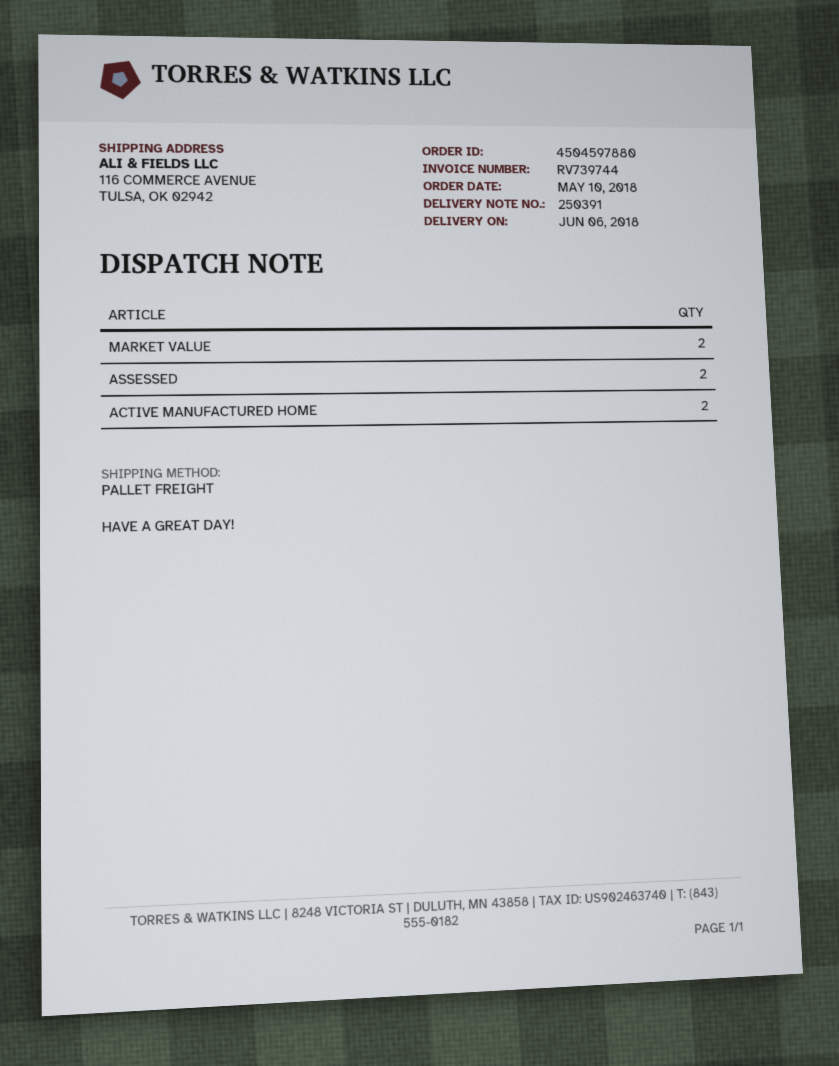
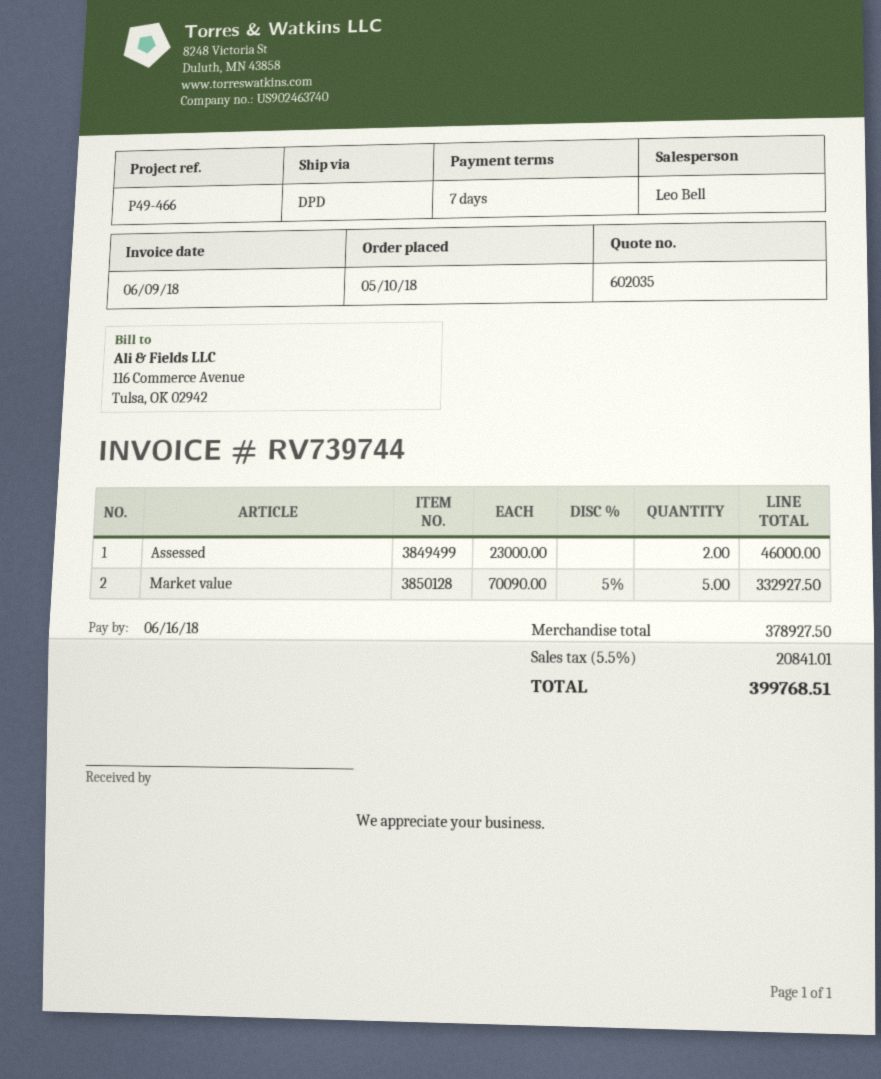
shipping method: pallet freight -> DPD
MARKET VALUE: 2 -> 5
ACTIVE MANUFACTURED HOME: 2 -> none

